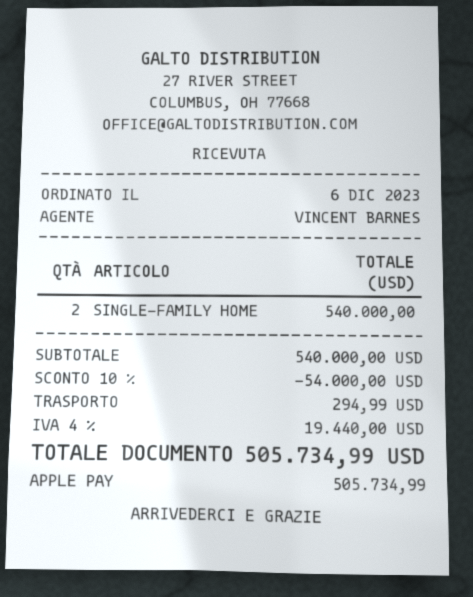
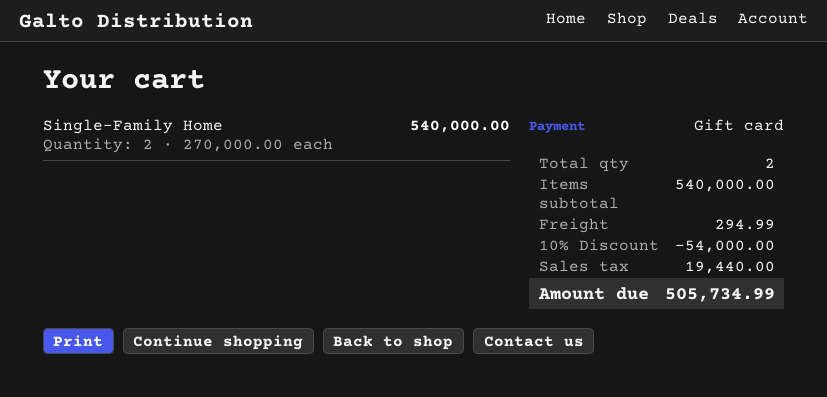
payment method: Apple Pay -> gift card

